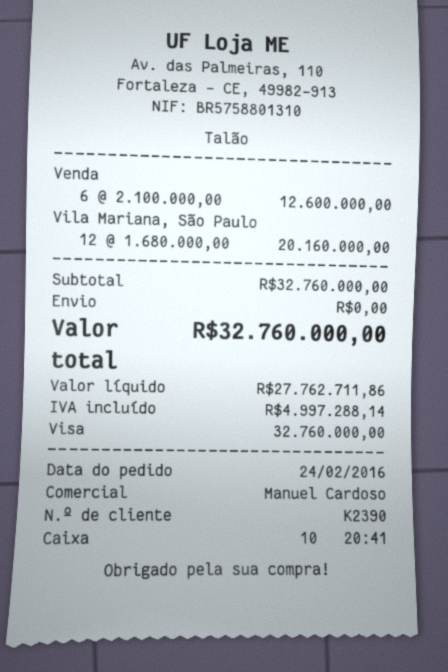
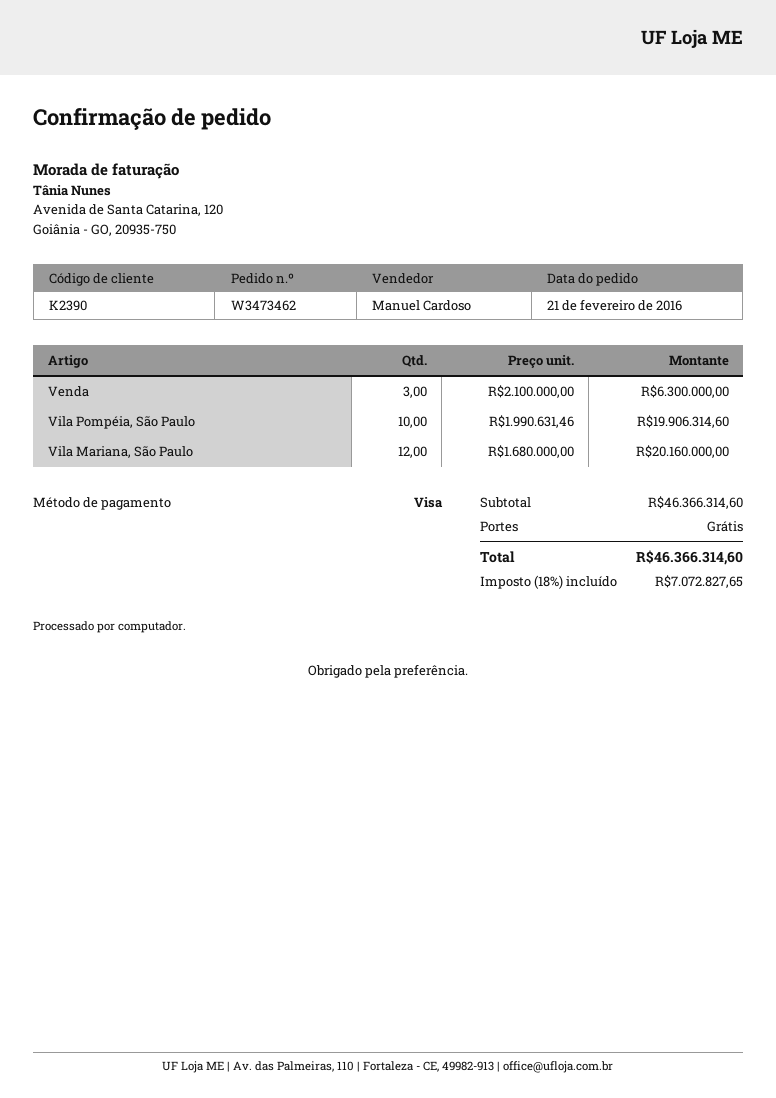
order date: 2016-02-24 -> 2016-02-21
Venda: 6 x 2100000.00 = 12600000.00 -> 3 x 2100000.00 = 6300000.00
Vila Pompéia, São Paulo: none -> 10 x 1990631.46 = 19906314.60
subtotal: 32760000.00 -> 46366314.60
tax: 4997288.14 -> 7072827.65
total: 32760000.00 -> 46366314.60

